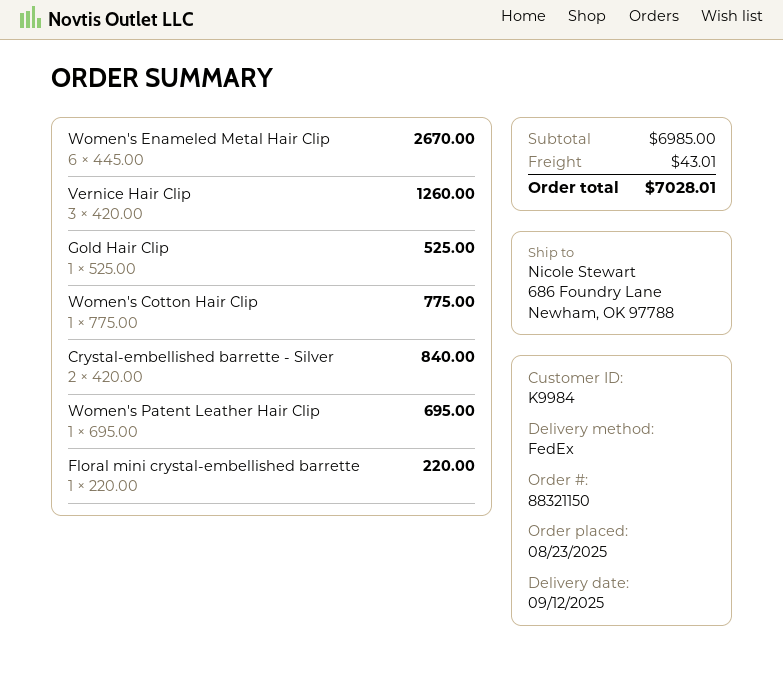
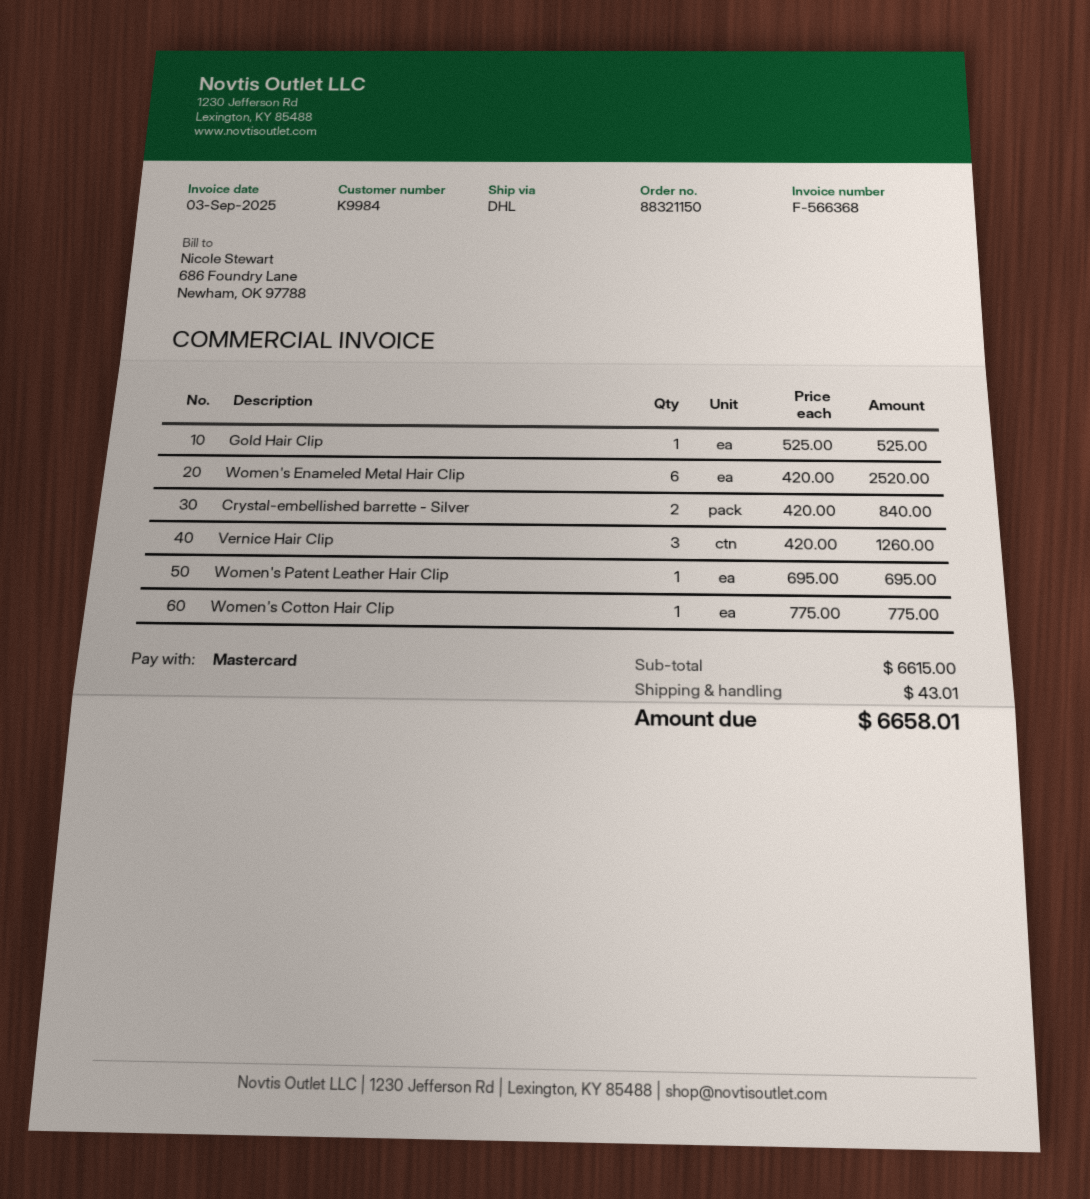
shipping method: FedEx -> DHL
Women's Enameled Metal Hair Clip: 6 x 445.00 = 2670.00 -> 6 x 420.00 = 2520.00
Floral mini crystal-embellished barrette: 1 x 220.00 = 220.00 -> none
subtotal: 6985.00 -> 6615.00
total: 7028.01 -> 6658.01

